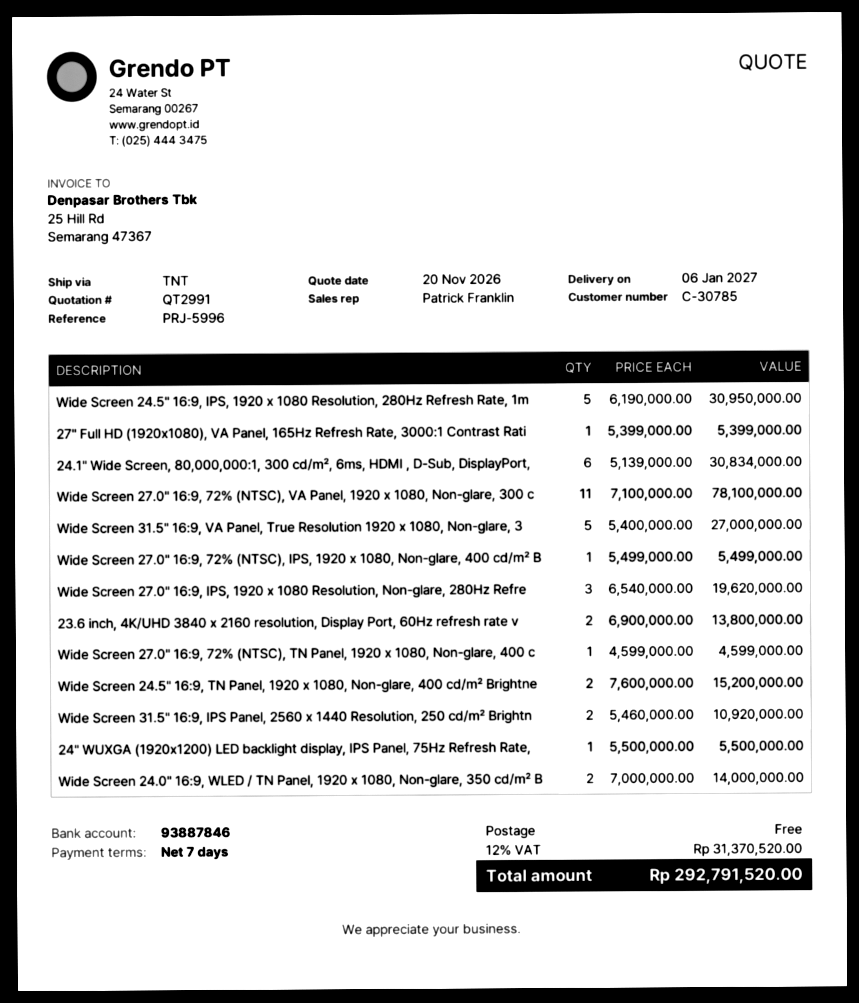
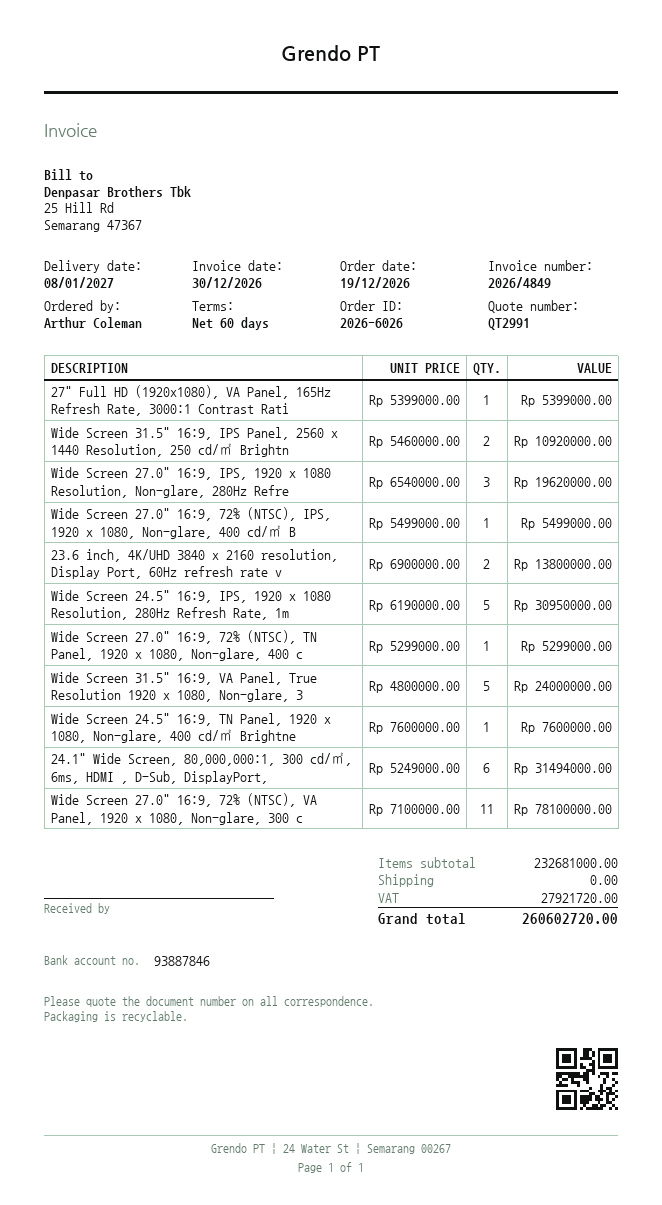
delivery date: 2027-01-06 -> 2027-01-08
payment terms: 7 days -> 60 days
24.1" Wide Screen, 80,000,000:1, 300 cd/㎡, 6ms, HDMI , D-Sub, DisplayPort,: 6 x 5139000.00 = 30834000.00 -> 6 x 5249000.00 = 31494000.00
Wide Screen 31.5" 16:9, VA Panel, True Resolution 1920 x 1080, Non-glare, 3: 5 x 5400000.00 = 27000000.00 -> 5 x 4800000.00 = 24000000.00
Wide Screen 27.0" 16:9, 72% (NTSC), TN Panel, 1920 x 1080, Non-glare, 400 c: 1 x 4599000.00 = 4599000.00 -> 1 x 5299000.00 = 5299000.00
Wide Screen 24.5" 16:9, TN Panel, 1920 x 1080, Non-glare, 400 cd/㎡ Brightne: 2 x 7600000.00 = 15200000.00 -> 1 x 7600000.00 = 7600000.00
24" WUXGA (1920x1200) LED backlight display, IPS Panel, 75Hz Refresh Rate,: 1 x 5500000.00 = 5500000.00 -> none
Wide Screen 24.0" 16:9, WLED / TN Panel, 1920 x 1080, Non-glare, 350 cd/㎡ B: 2 x 7000000.00 = 14000000.00 -> none
tax: 31370520.00 -> 27921720.00
total: 292791520.00 -> 260602720.00

